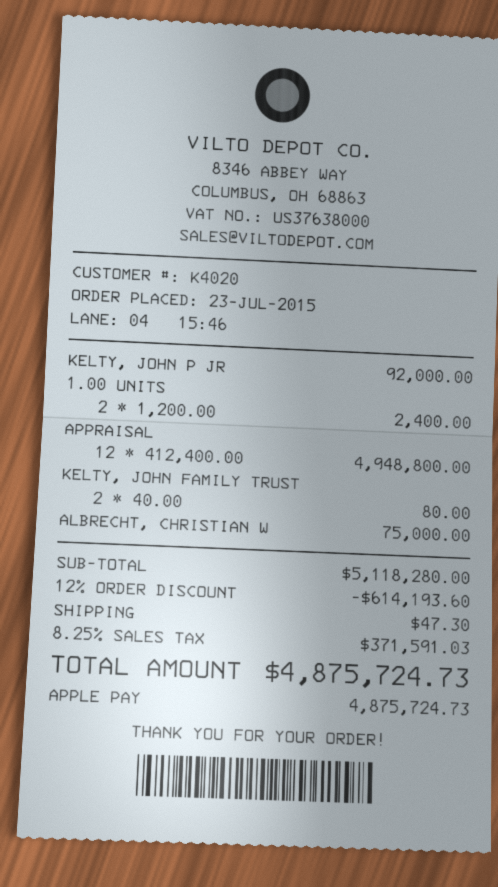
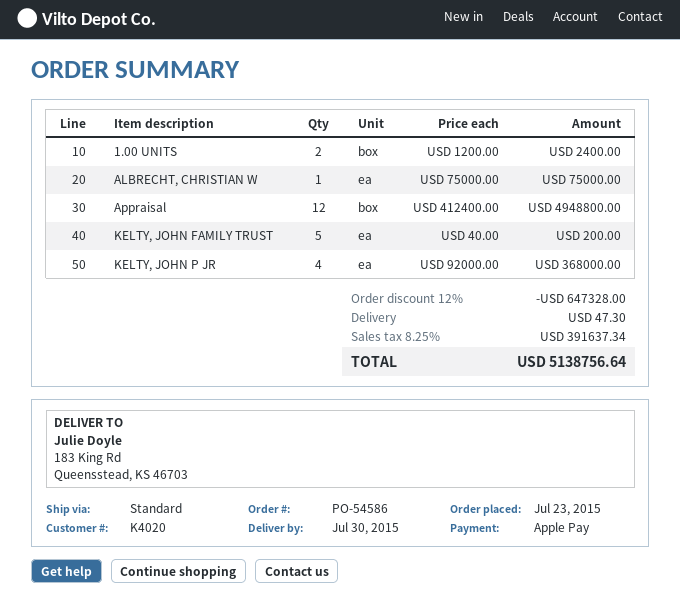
KELTY, JOHN P JR: 1 x 92000.00 = 92000.00 -> 4 x 92000.00 = 368000.00
KELTY, JOHN FAMILY TRUST: 2 x 40.00 = 80.00 -> 5 x 40.00 = 200.00
discount: 12% = 614193.60 -> 12% = 647328.00
tax: 8.25% = 371591.03 -> 8.25% = 391637.34
total: 4875724.73 -> 5138756.64

